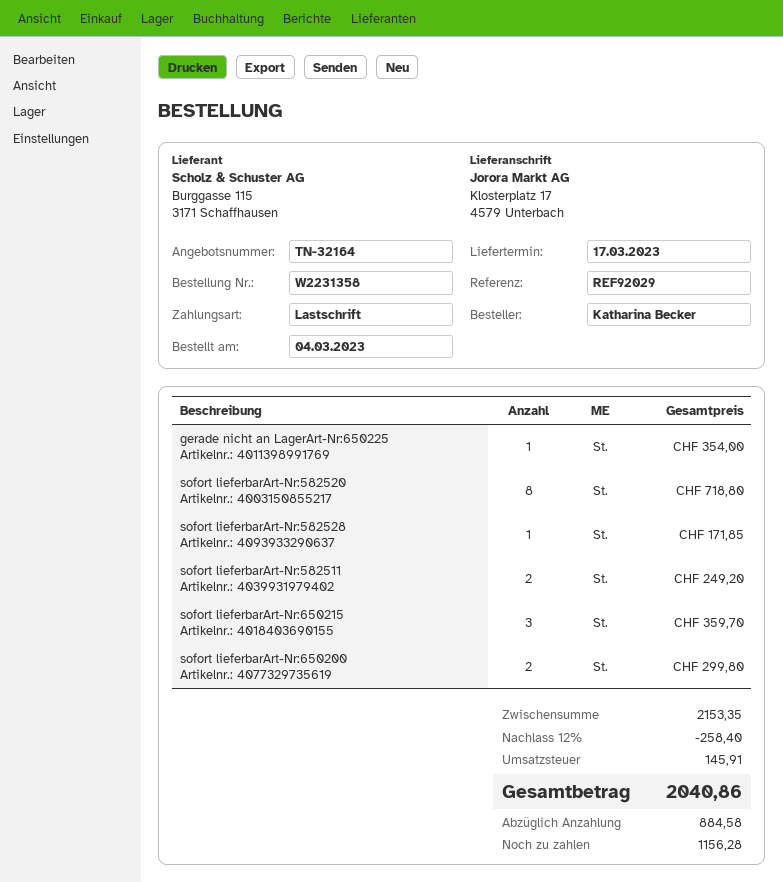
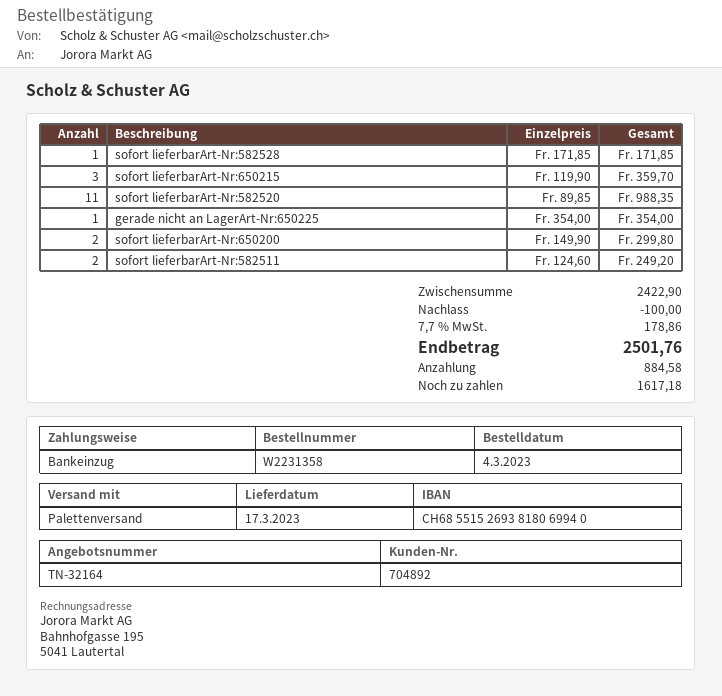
sofort lieferbarArt-Nr:582520: 8 for 718.80 -> 11 for 988.35
subtotal: 2153.35 -> 2422.90
discount: 258.40 -> 100.00
tax: 145.91 -> 178.86
total: 2040.86 -> 2501.76
balance: 1156.28 -> 1617.18

